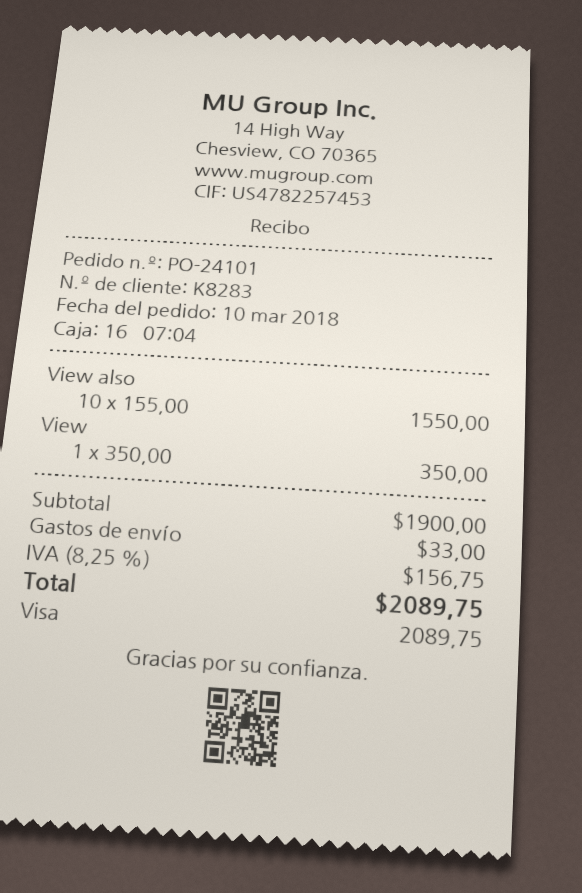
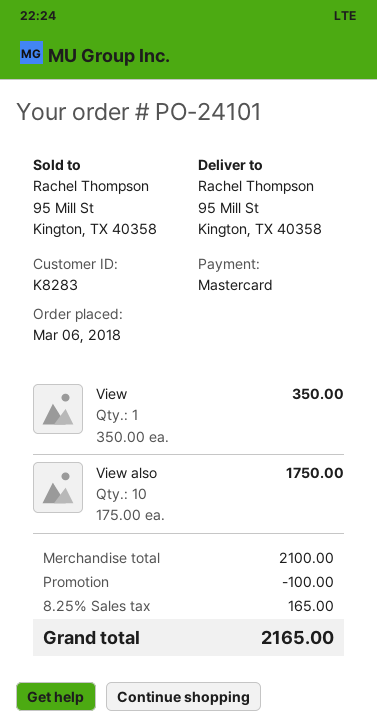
order date: 2018-03-10 -> 2018-03-06
payment method: Visa -> Mastercard
View also: 10 x 155.00 = 1550.00 -> 10 x 175.00 = 1750.00
subtotal: 1900.00 -> 2100.00
discount: none -> 100.00
shipping: 33.00 -> none
tax: 8.25% = 156.75 -> 8.25% = 165.00
total: 2089.75 -> 2165.00

